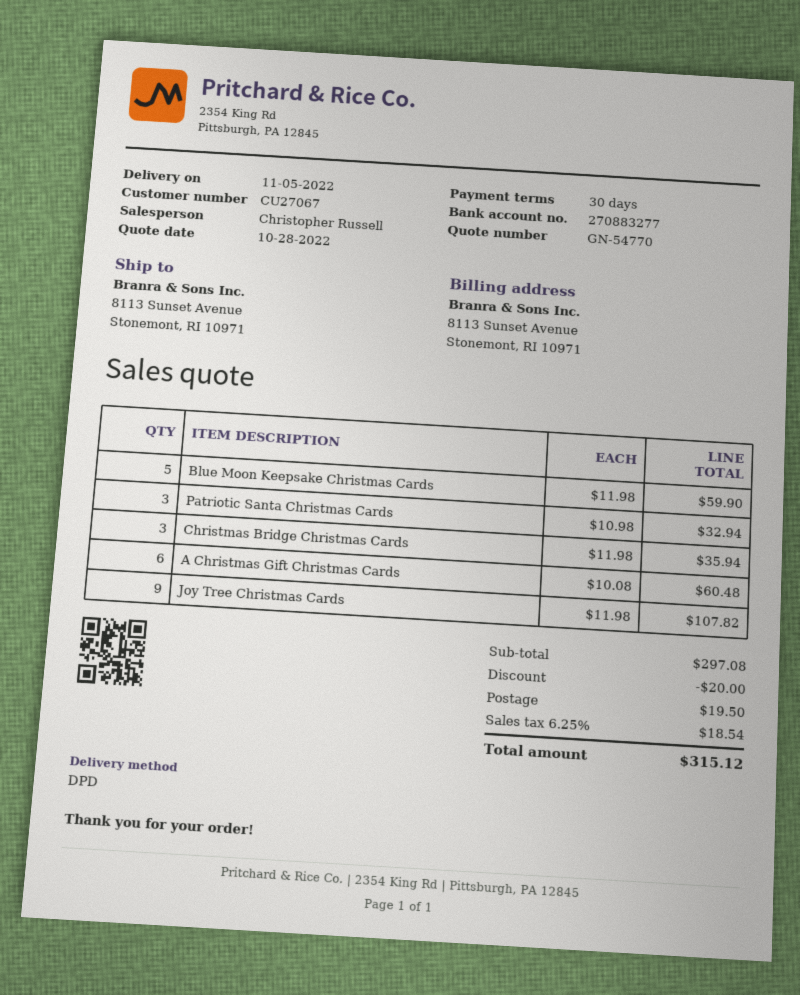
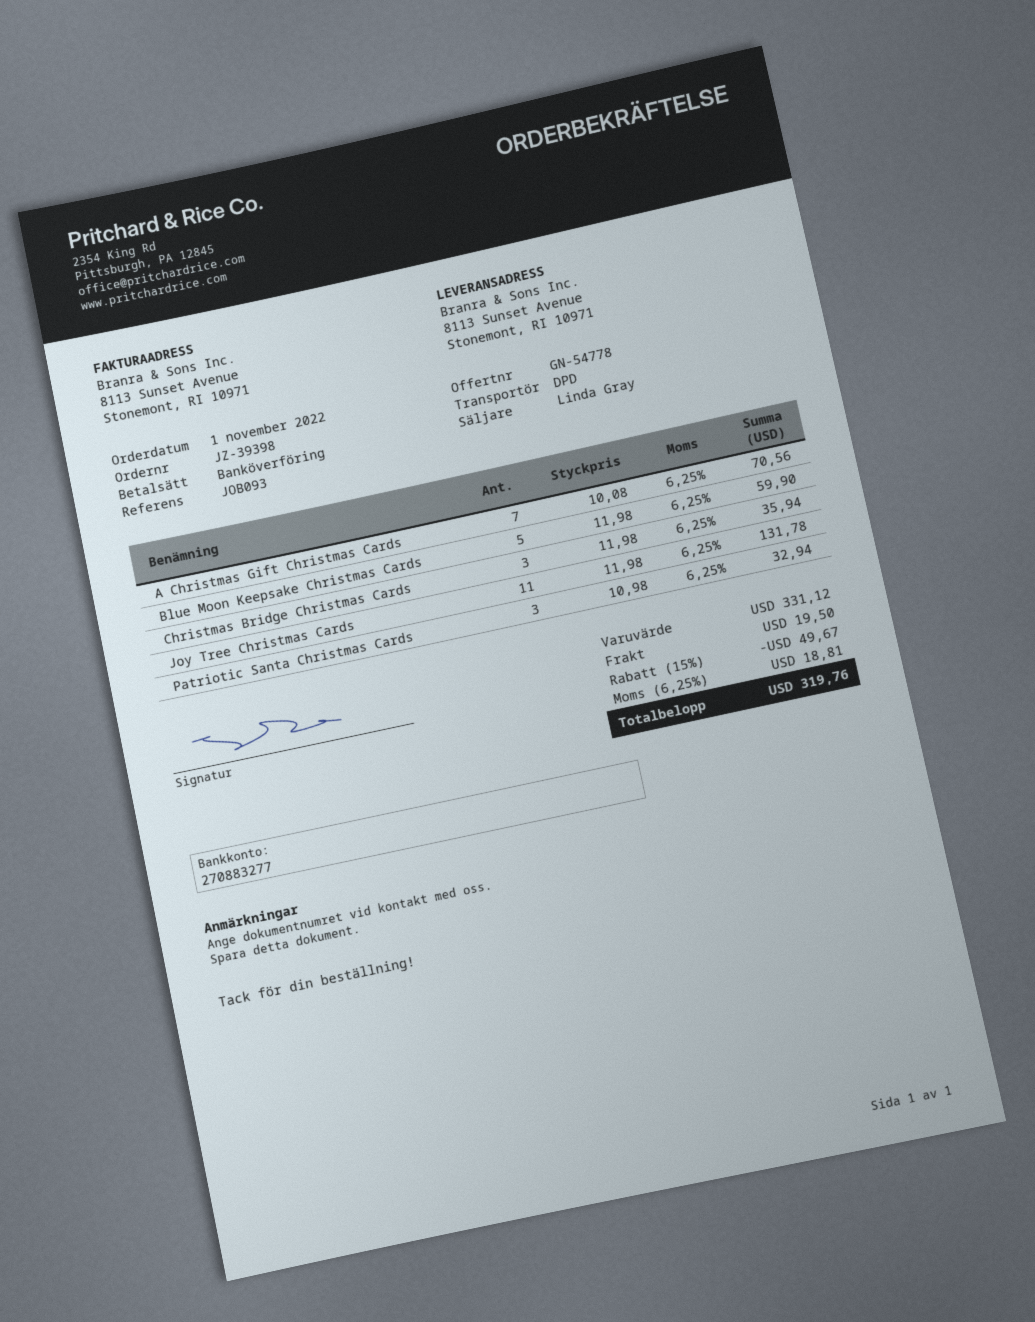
quote number: GN-54770 -> GN-54778
sales rep: Christopher Russell -> Linda Gray
A Christmas Gift Christmas Cards: 6 x 10.08 = 60.48 -> 7 x 10.08 = 70.56
Joy Tree Christmas Cards: 9 x 11.98 = 107.82 -> 11 x 11.98 = 131.78
subtotal: 297.08 -> 331.12
discount: 20.00 -> 49.67
tax: 6.25% = 18.54 -> 6.25% = 18.81
total: 315.12 -> 319.76

